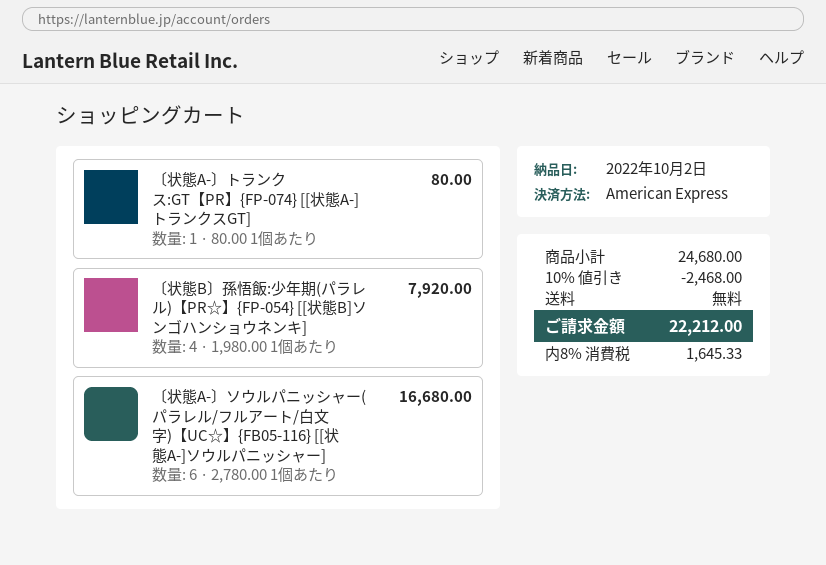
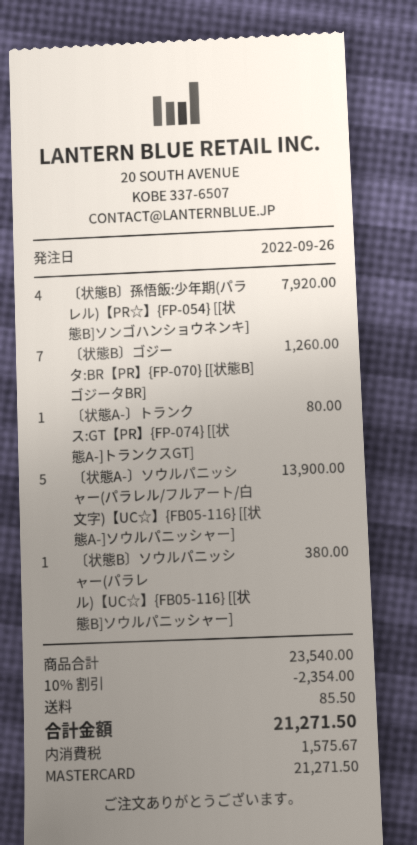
payment method: American Express -> Mastercard
〔状態A-〕ソウルパニッシャー(パラレル/フルアート/白文字)【UC☆】{FB05-116} [[状態A-]ソウルパニッシャー]: 6 for 16680.00 -> 5 for 13900.00
〔状態B〕ゴジータ:BR【PR】{FP-070} [[状態B]ゴジータBR]: none -> 7 for 1260.00
〔状態B〕ソウルパニッシャー(パラレル)【UC☆】{FB05-116} [[状態B]ソウルパニッシャー]: none -> 1 for 380.00
subtotal: 24680.00 -> 23540.00
discount: 10% = 2468.00 -> 10% = 2354.00
shipping: 0.00 -> 85.50
tax: 1645.33 -> 1575.67
total: 22212.00 -> 21271.50

